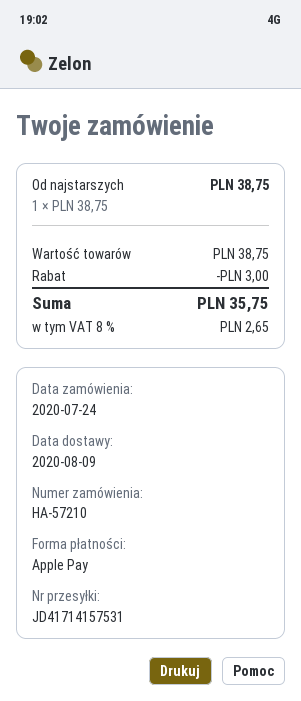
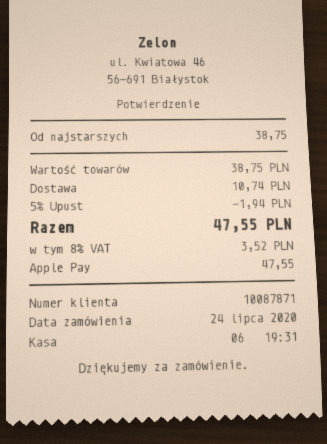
discount: 3.00 -> 1.94
shipping: none -> 10.74
tax: 8% = 2.65 -> 8% = 3.52
total: 35.75 -> 47.55

